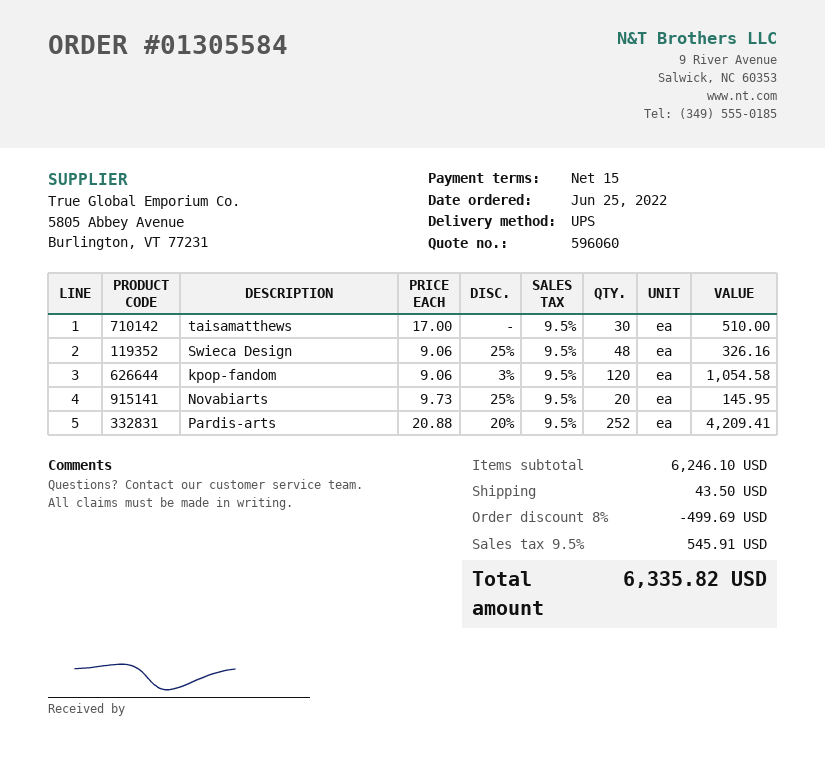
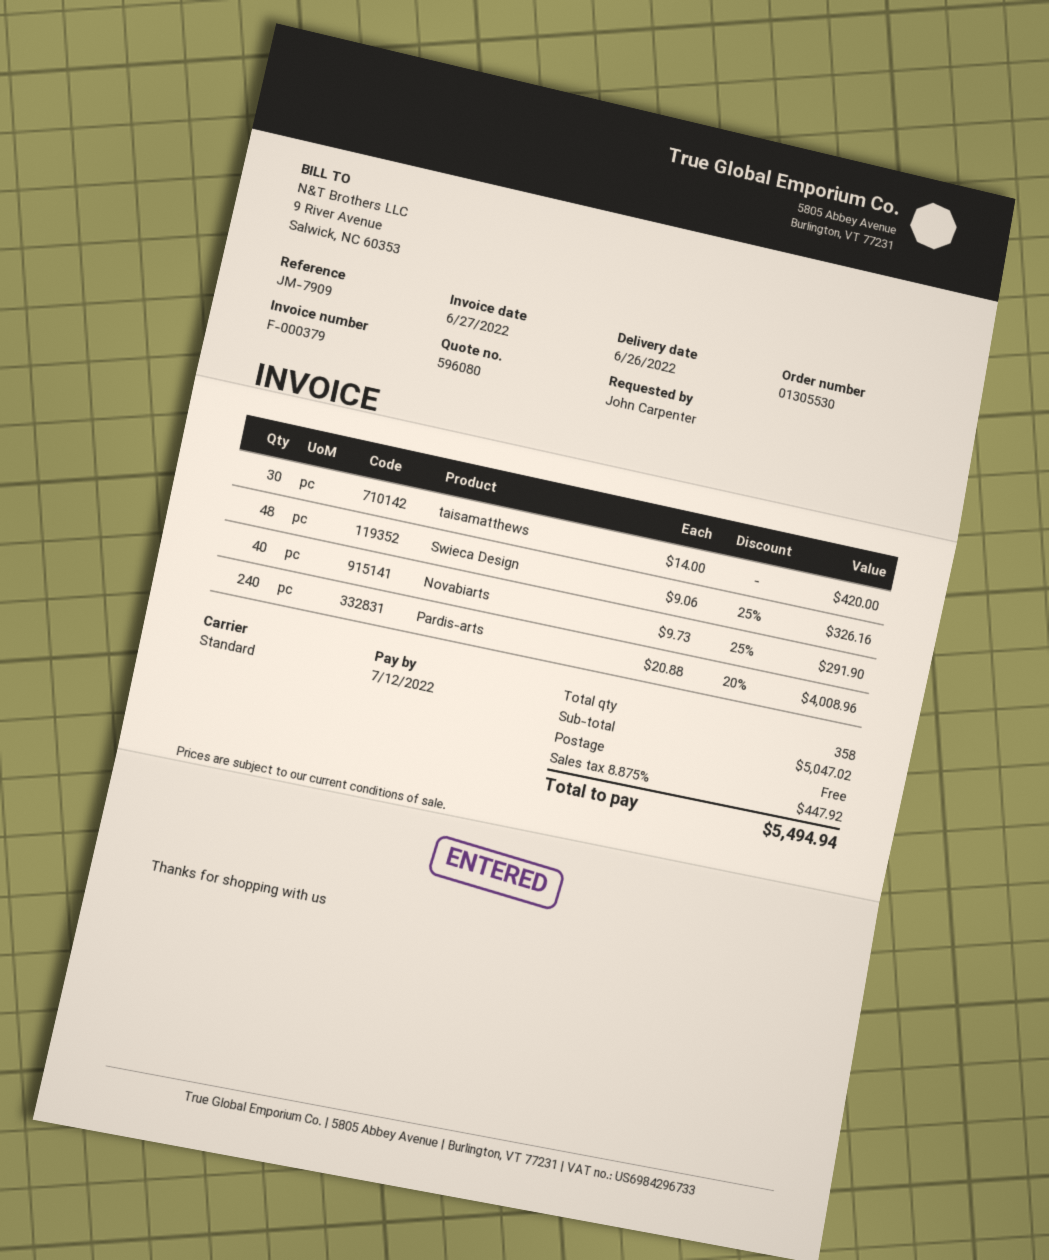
quote number: 596060 -> 596080
order number: 01305584 -> 01305530
shipping method: UPS -> standard
taisamatthews: 30 x 17.00 = 510.00 -> 30 x 14.00 = 420.00
kpop-fandom: 120 x 9.06 - 3% = 1054.58 -> none
Novabiarts: 20 x 9.73 - 25% = 145.95 -> 40 x 9.73 - 25% = 291.90
Pardis-arts: 252 x 20.88 - 20% = 4209.41 -> 240 x 20.88 - 20% = 4008.96
subtotal: 6246.10 -> 5047.02
discount: 8% = 499.69 -> none
shipping: 43.50 -> 0.00
tax: 9.5% = 545.91 -> 8.875% = 447.92
total: 6335.82 -> 5494.94

